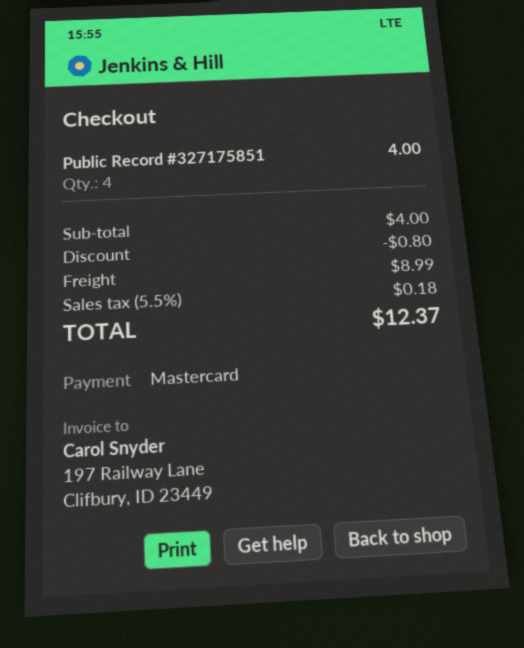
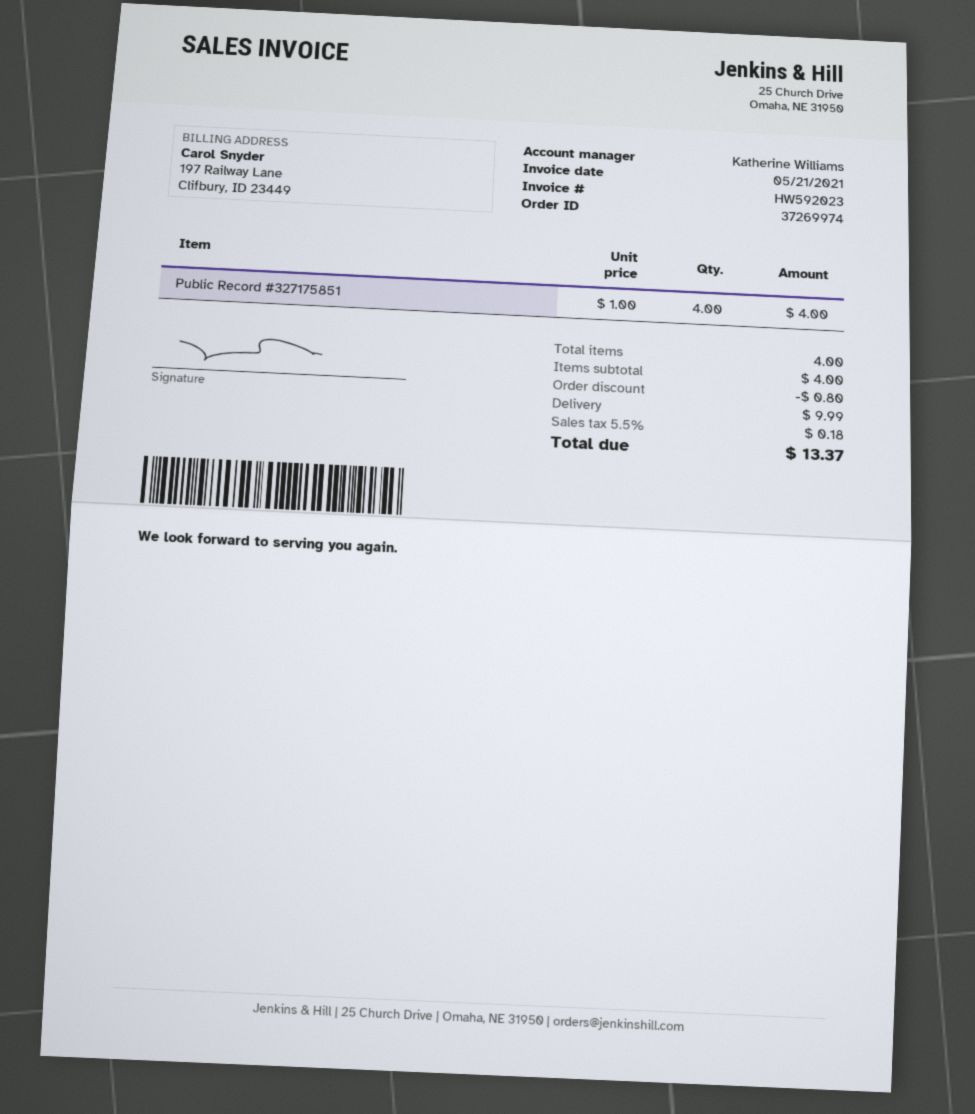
shipping: 8.99 -> 9.99
total: 12.37 -> 13.37

